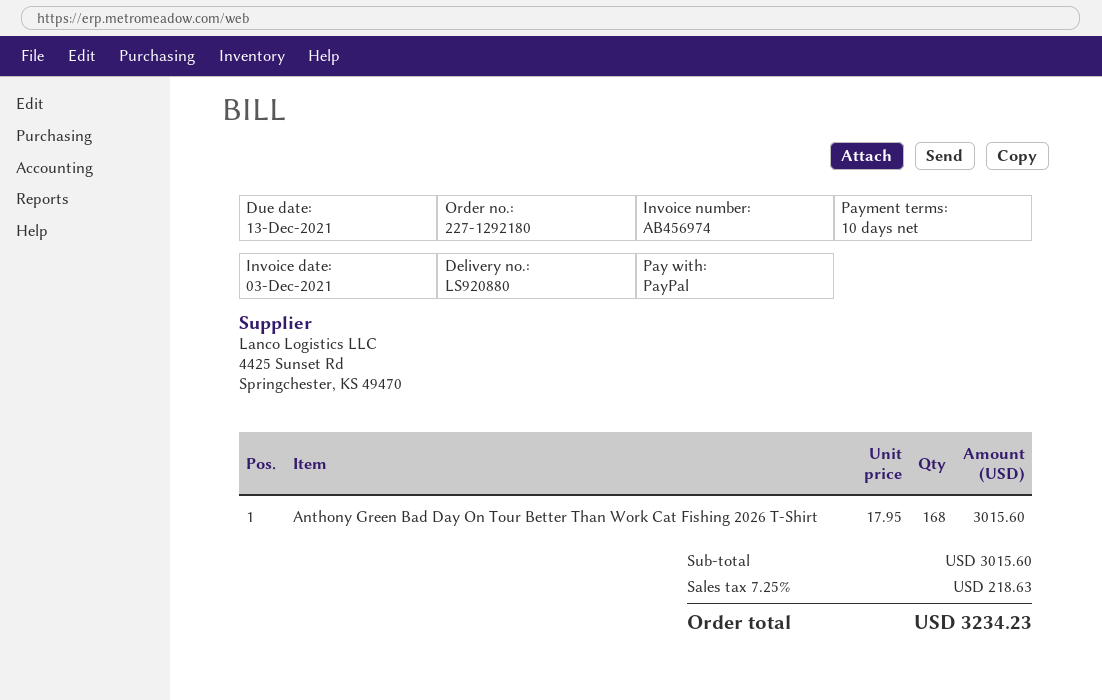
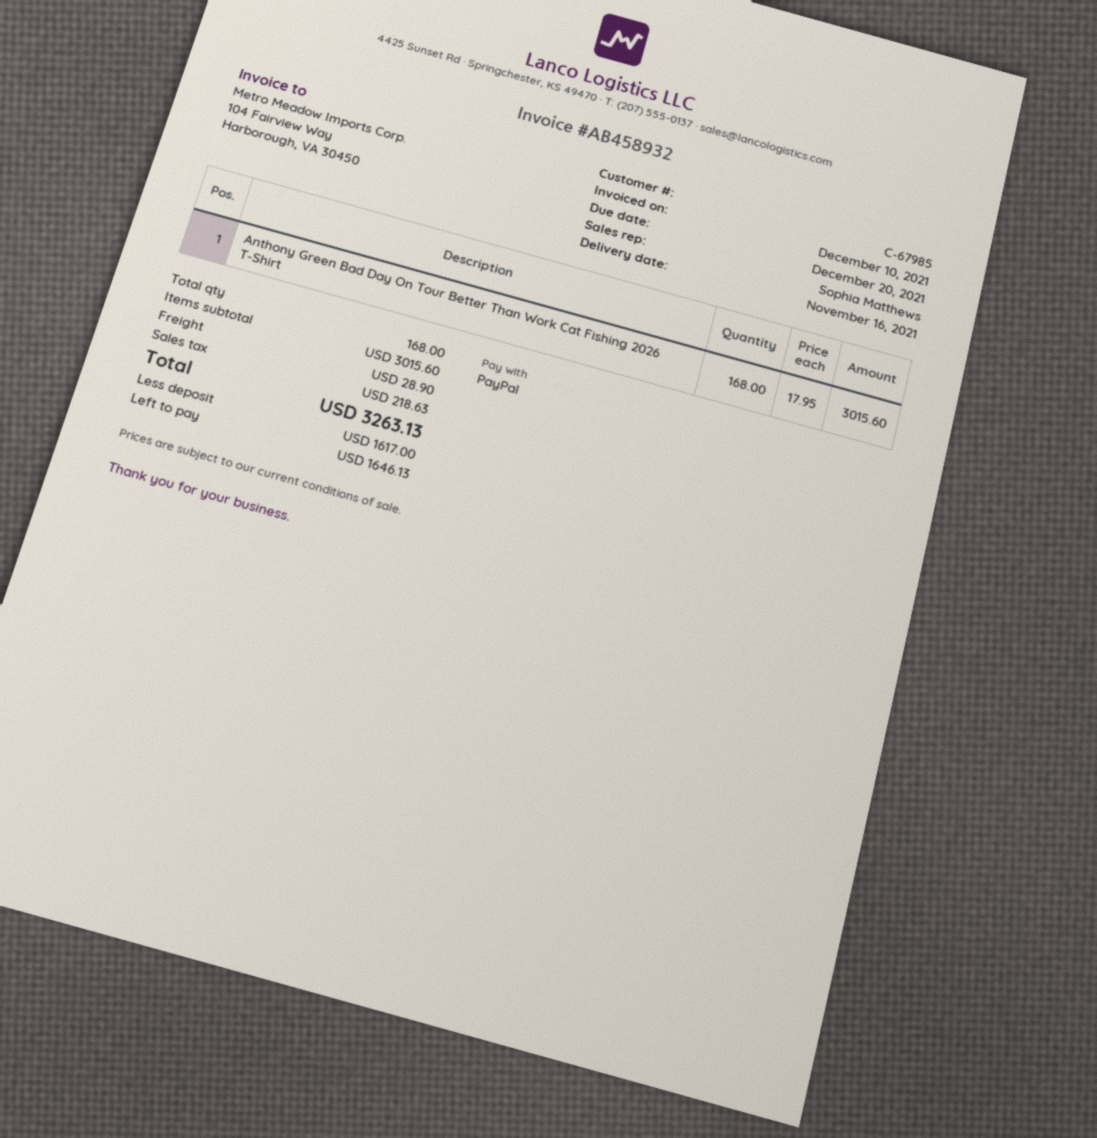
invoice number: AB456974 -> AB458932
invoice date: 2021-12-03 -> 2021-12-10
due date: 2021-12-13 -> 2021-12-20
shipping: none -> 28.90
total: 3234.23 -> 3263.13

